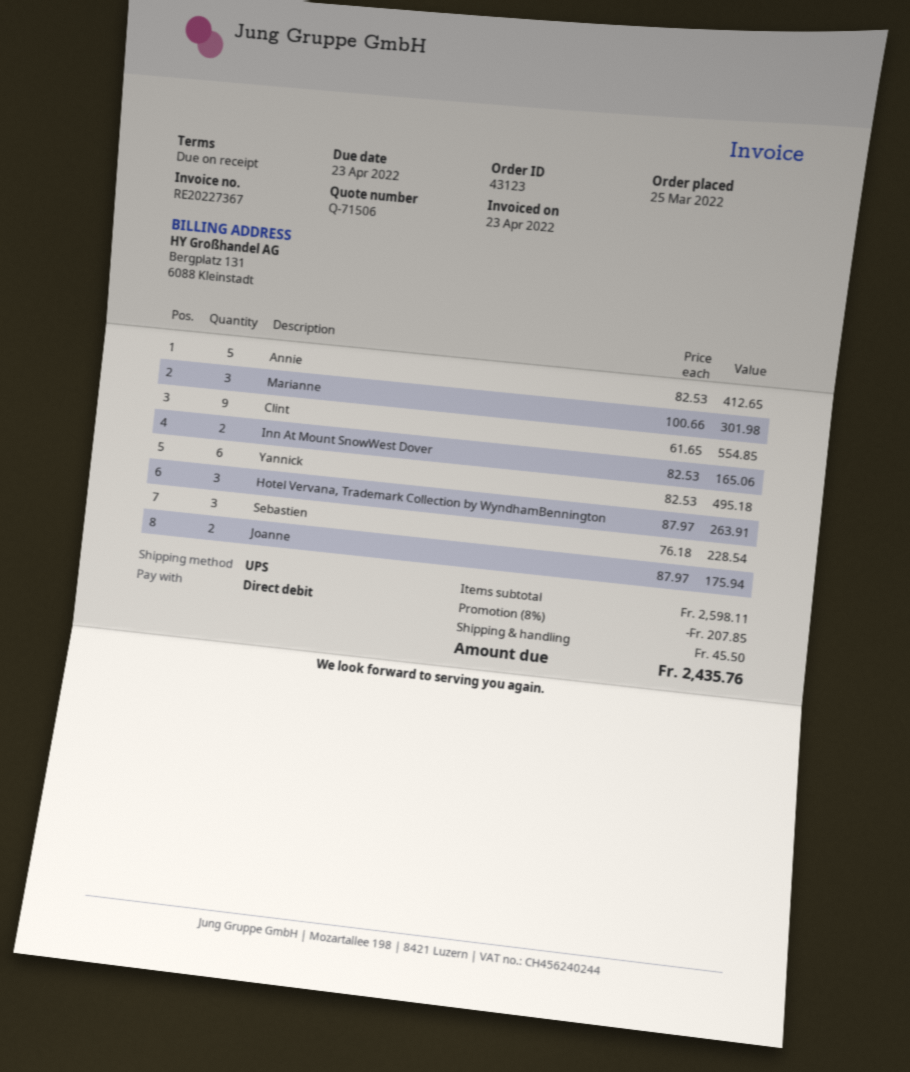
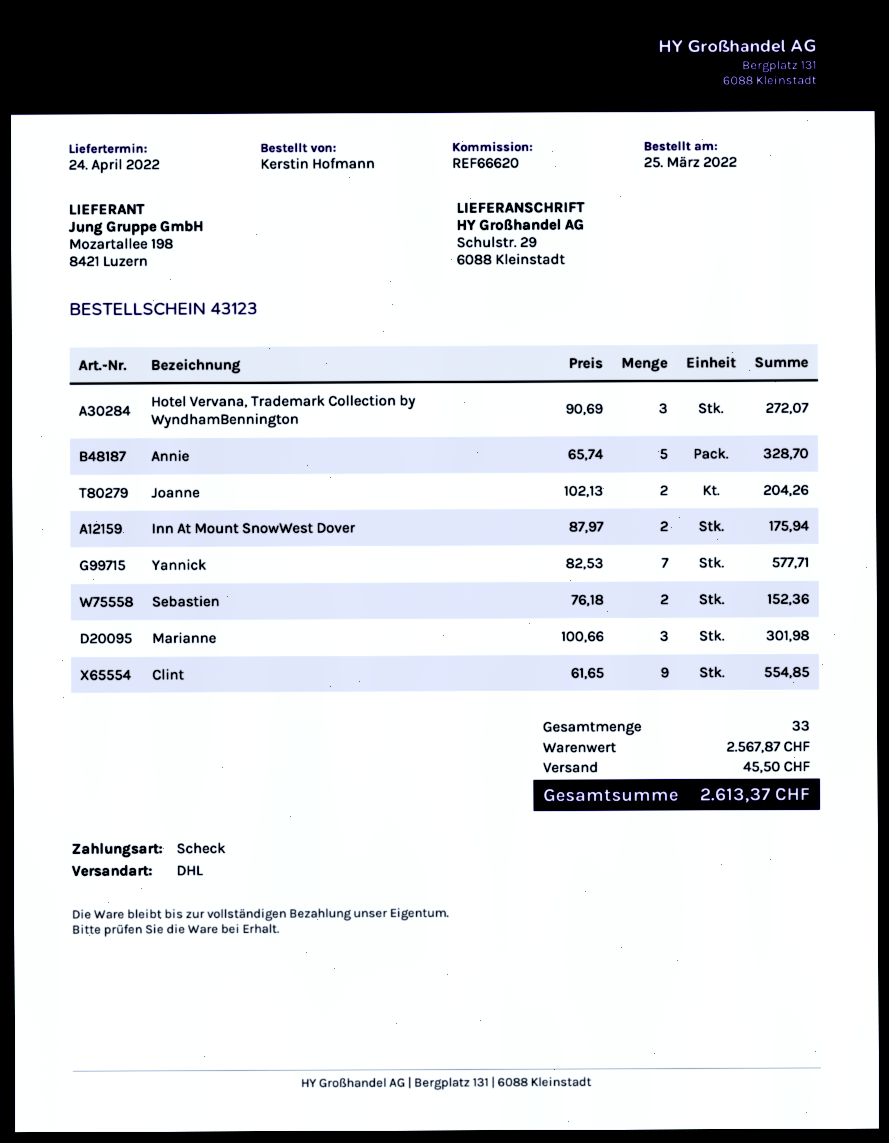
payment method: direct debit -> cheque
shipping method: UPS -> DHL
Annie: 5 x 82.53 = 412.65 -> 5 x 65.74 = 328.70
Inn At Mount SnowWest Dover: 2 x 82.53 = 165.06 -> 2 x 87.97 = 175.94
Yannick: 6 x 82.53 = 495.18 -> 7 x 82.53 = 577.71
Hotel Vervana, Trademark Collection by WyndhamBennington: 3 x 87.97 = 263.91 -> 3 x 90.69 = 272.07
Sebastien: 3 x 76.18 = 228.54 -> 2 x 76.18 = 152.36
Joanne: 2 x 87.97 = 175.94 -> 2 x 102.13 = 204.26
subtotal: 2598.11 -> 2567.87
discount: 8% = 207.85 -> none
total: 2435.76 -> 2613.37

